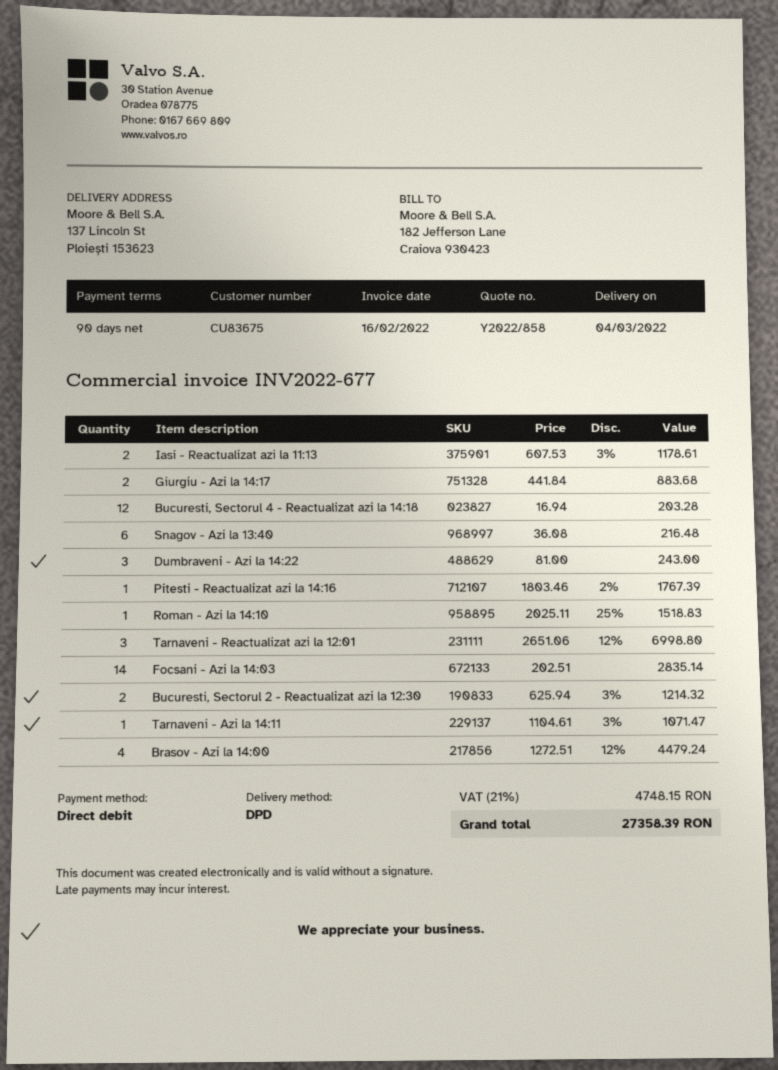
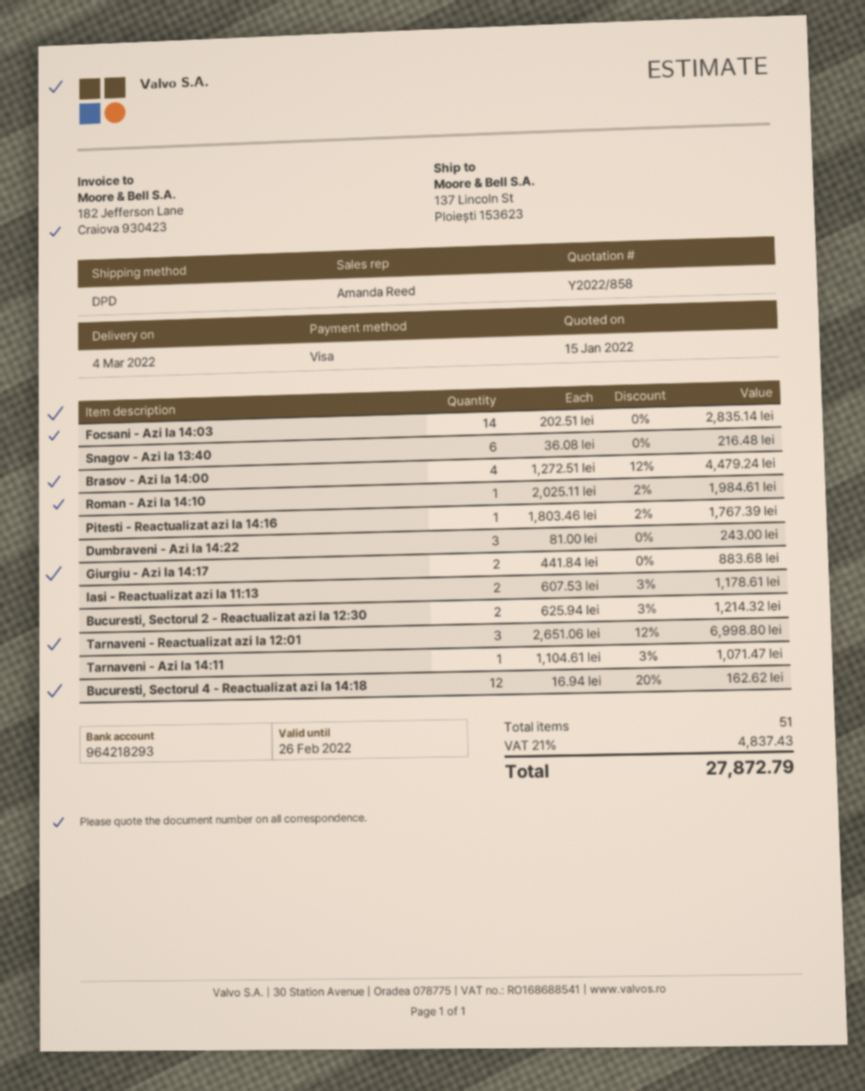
payment method: direct debit -> Visa
Bucuresti, Sectorul 4 - Reactualizat azi la 14:18: 12 x 16.94 = 203.28 -> 12 x 16.94 - 20% = 162.62
Roman - Azi la 14:10: 1 x 2025.11 - 25% = 1518.83 -> 1 x 2025.11 - 2% = 1984.61
tax: 21% = 4748.15 -> 21% = 4837.43
total: 27358.39 -> 27872.79

